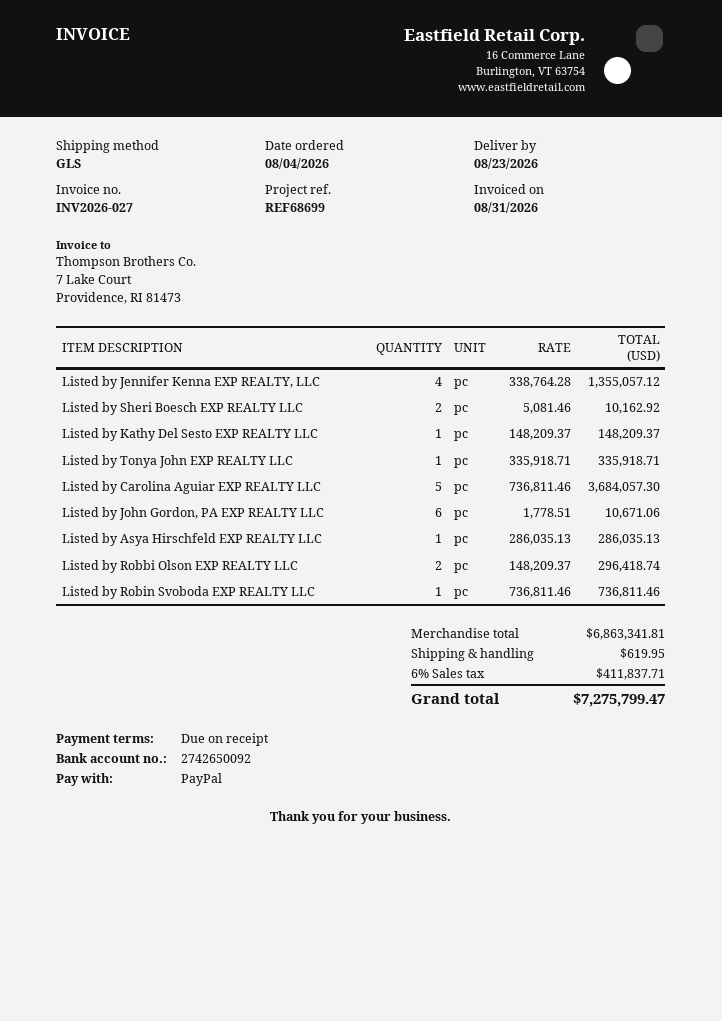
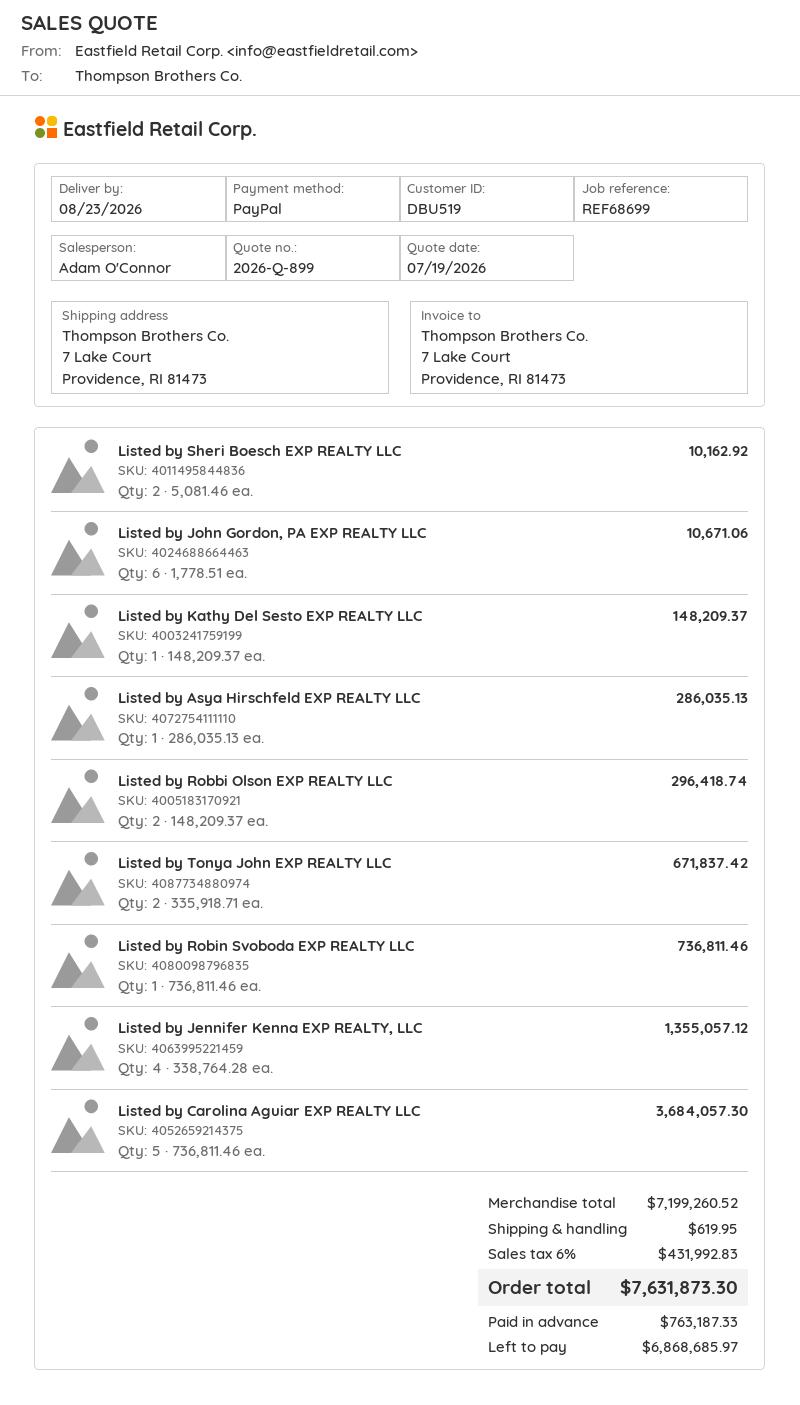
Listed by Tonya John EXP REALTY LLC: 1 x 335918.71 = 335918.71 -> 2 x 335918.71 = 671837.42
subtotal: 6863341.81 -> 7199260.52
tax: 6% = 411837.71 -> 6% = 431992.83
total: 7275799.47 -> 7631873.30

